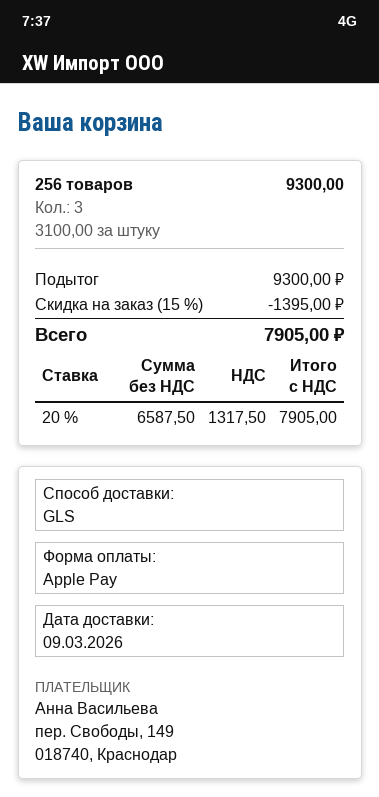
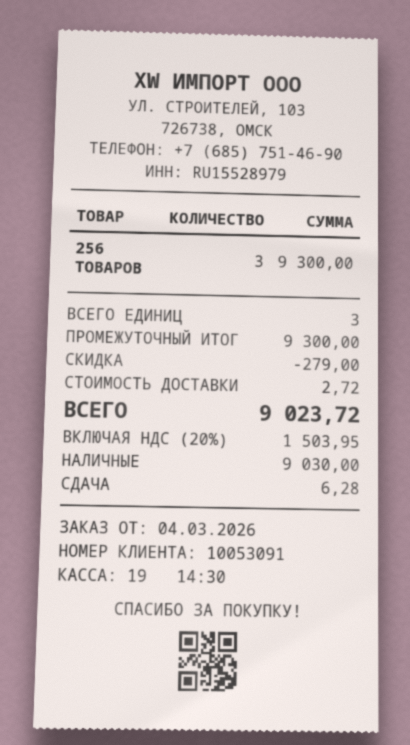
payment method: Apple Pay -> cash
discount: 1395.00 -> 279.00
shipping: none -> 2.72
tax: 20% = 1317.50 -> 20% = 1503.95
total: 7905.00 -> 9023.72

